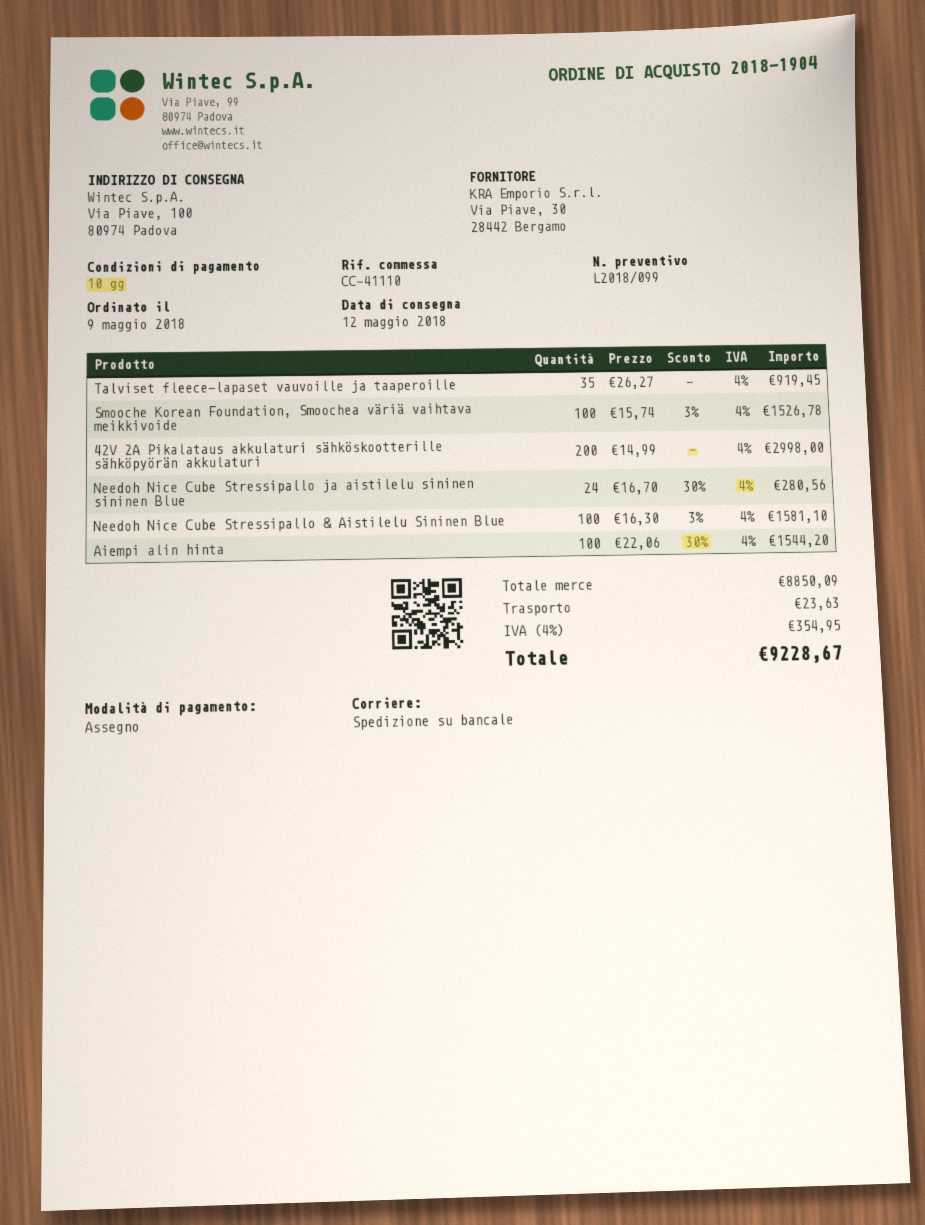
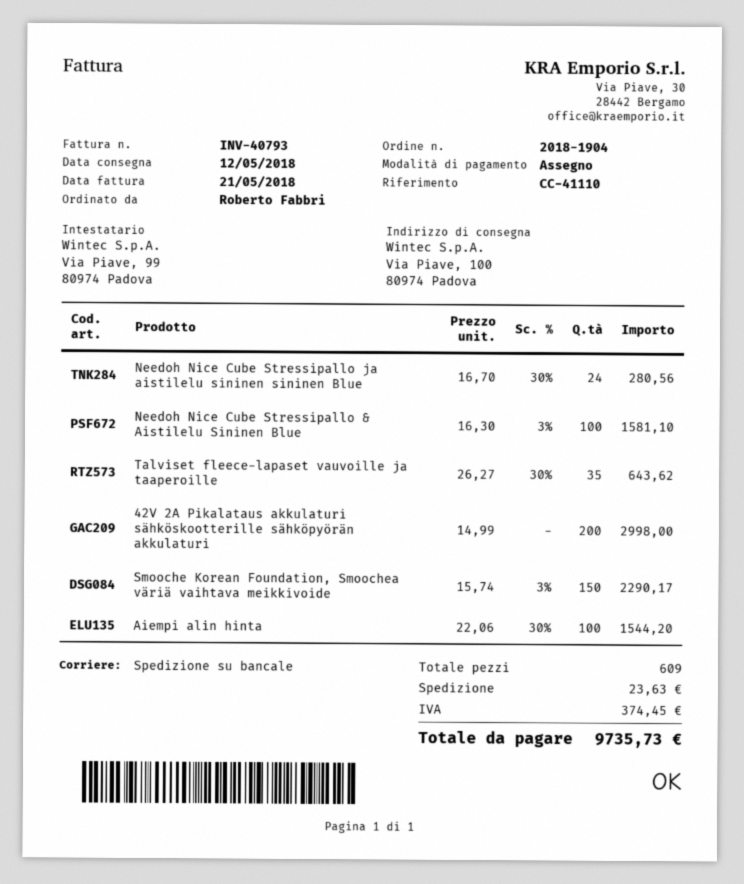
Talviset fleece-lapaset vauvoille ja taaperoille: 35 x 26.27 = 919.45 -> 35 x 26.27 - 30% = 643.62
Smooche Korean Foundation, Smoochea väriä vaihtava meikkivoide: 100 x 15.74 - 3% = 1526.78 -> 150 x 15.74 - 3% = 2290.17
tax: 354.95 -> 374.45
total: 9228.67 -> 9735.73

